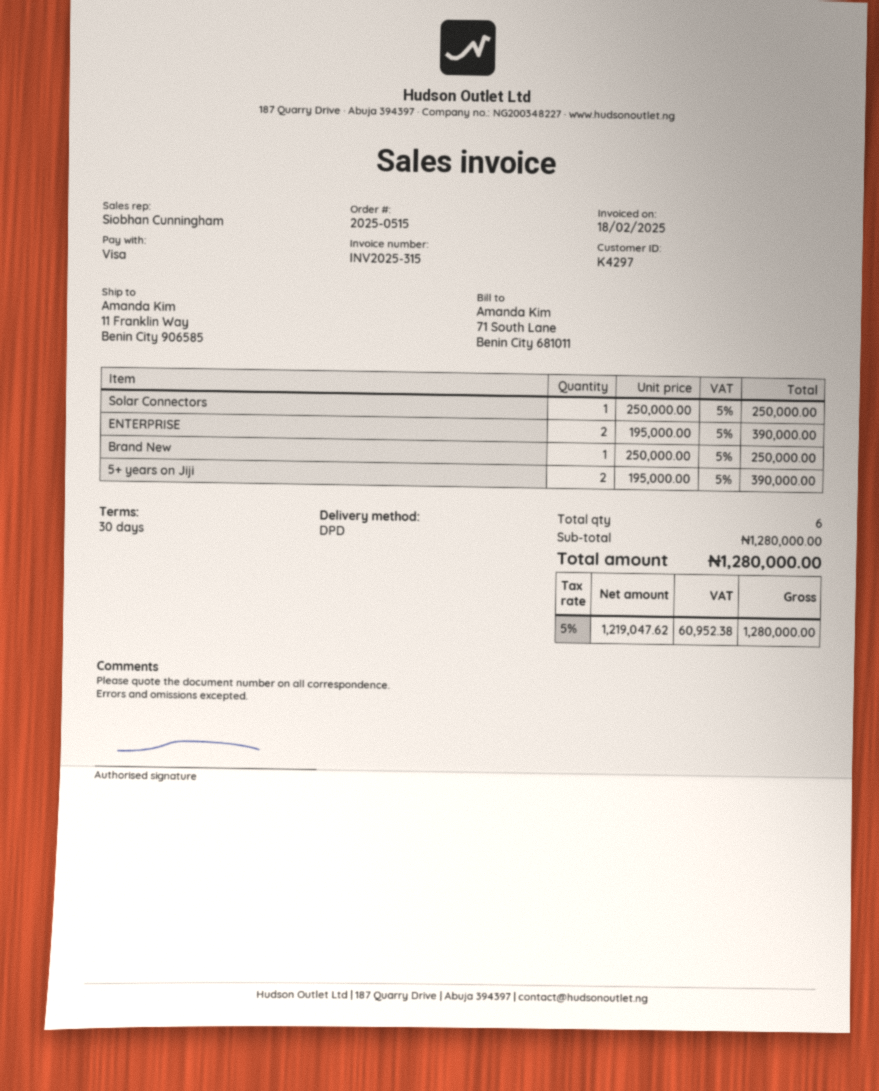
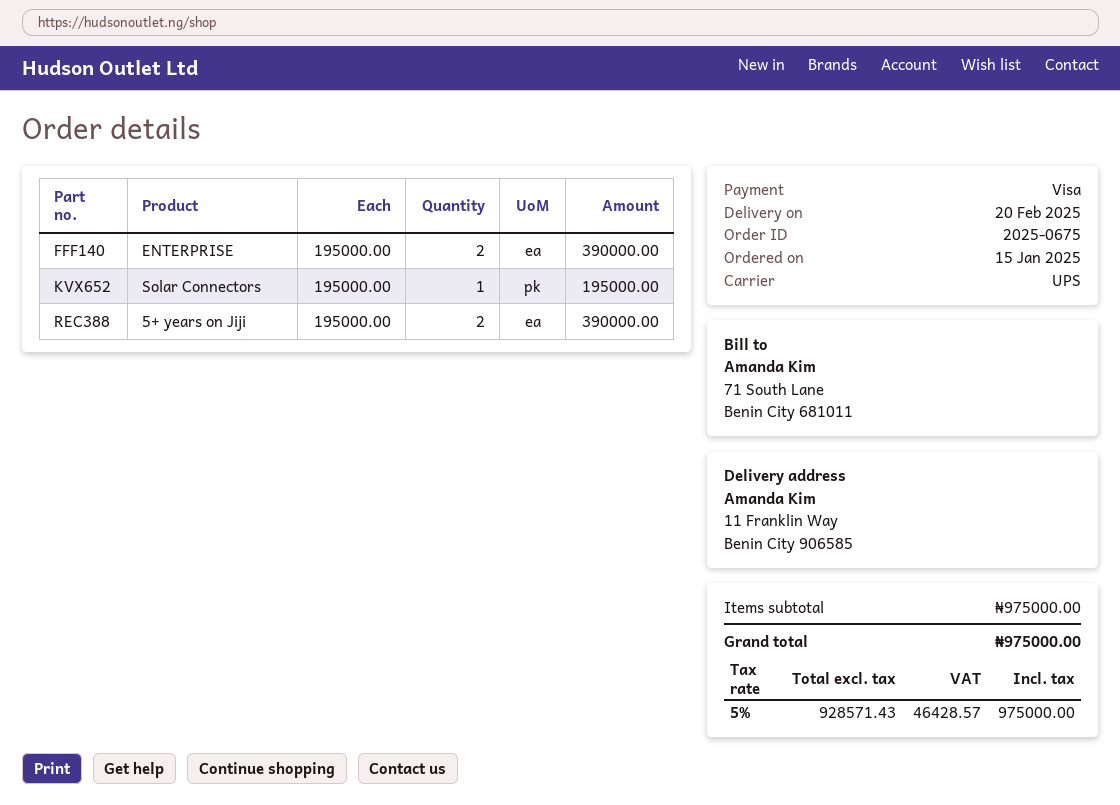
order number: 2025-0515 -> 2025-0675
shipping method: DPD -> UPS
Solar Connectors: 1 x 250000.00 = 250000.00 -> 1 x 195000.00 = 195000.00
Brand New: 1 x 250000.00 = 250000.00 -> none
subtotal: 1280000.00 -> 975000.00
net: 1219047.62 -> 928571.43
tax: 5% = 60952.38 -> 5% = 46428.57
total: 1280000.00 -> 975000.00

